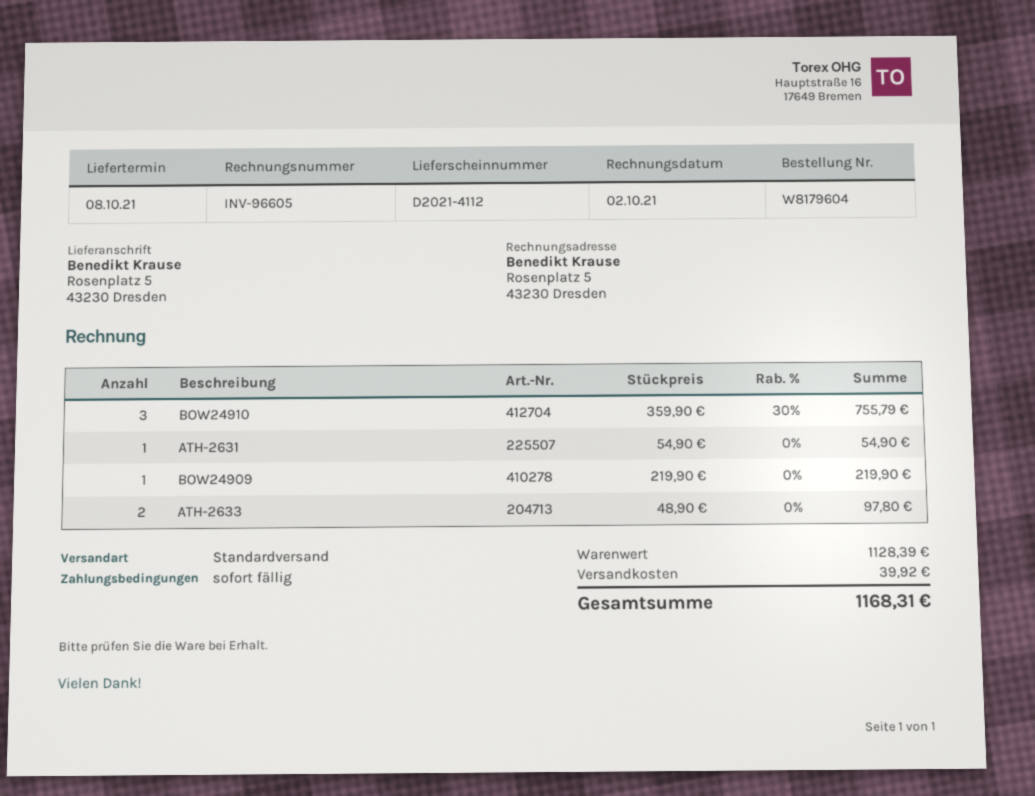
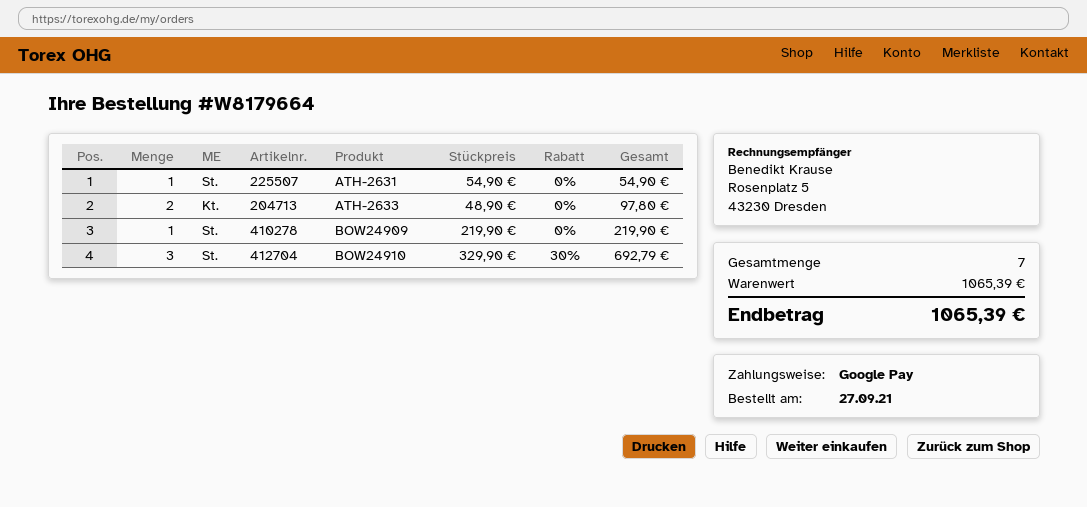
order number: W8179604 -> W8179664
BOW24910: 3 x 359.90 - 30% = 755.79 -> 3 x 329.90 - 30% = 692.79
subtotal: 1128.39 -> 1065.39
shipping: 39.92 -> none
total: 1168.31 -> 1065.39

